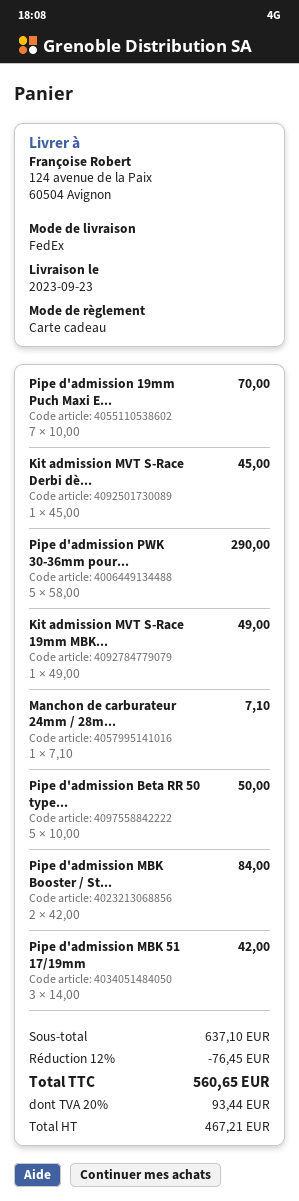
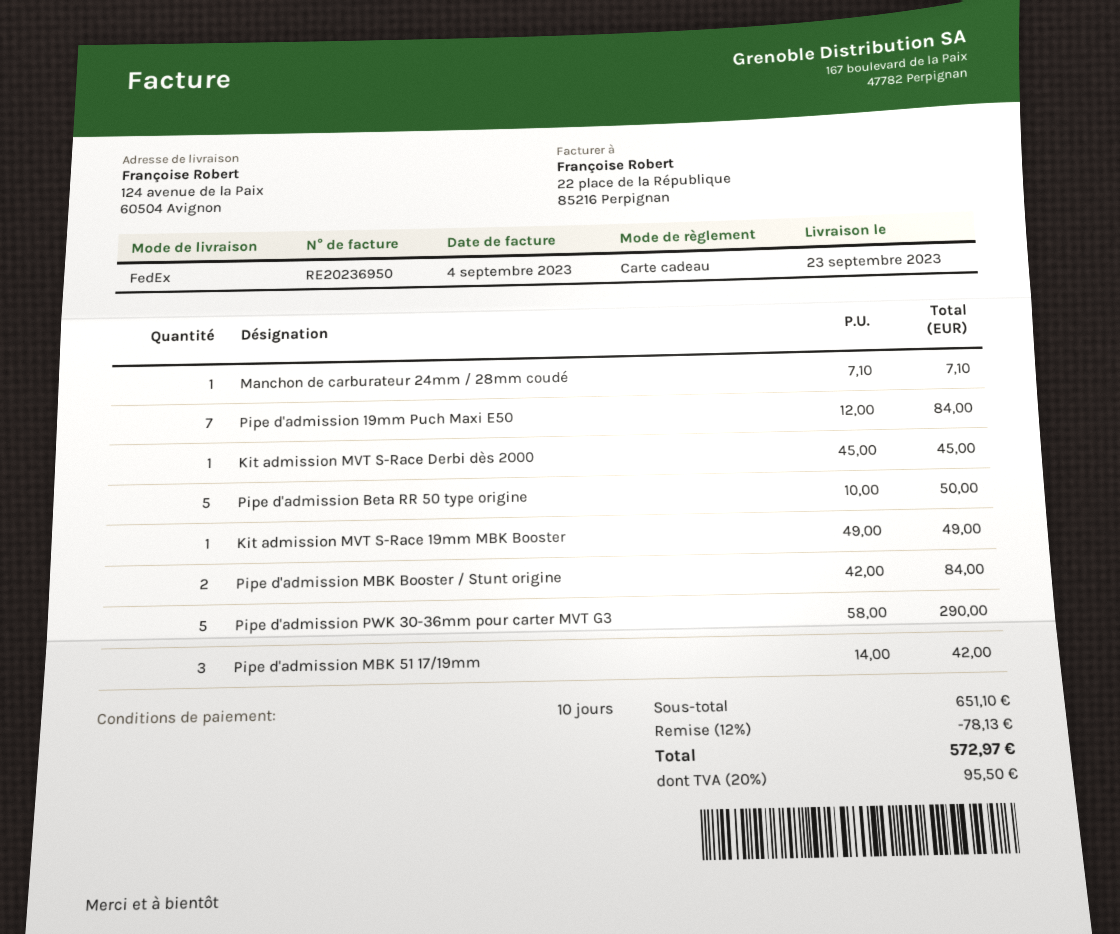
Pipe d'admission 19mm Puch Maxi E...: 7 x 10.00 = 70.00 -> 7 x 12.00 = 84.00
subtotal: 637.10 -> 651.10
discount: 12% = 76.45 -> 12% = 78.13
tax: 20% = 93.44 -> 20% = 95.50
total: 560.65 -> 572.97

